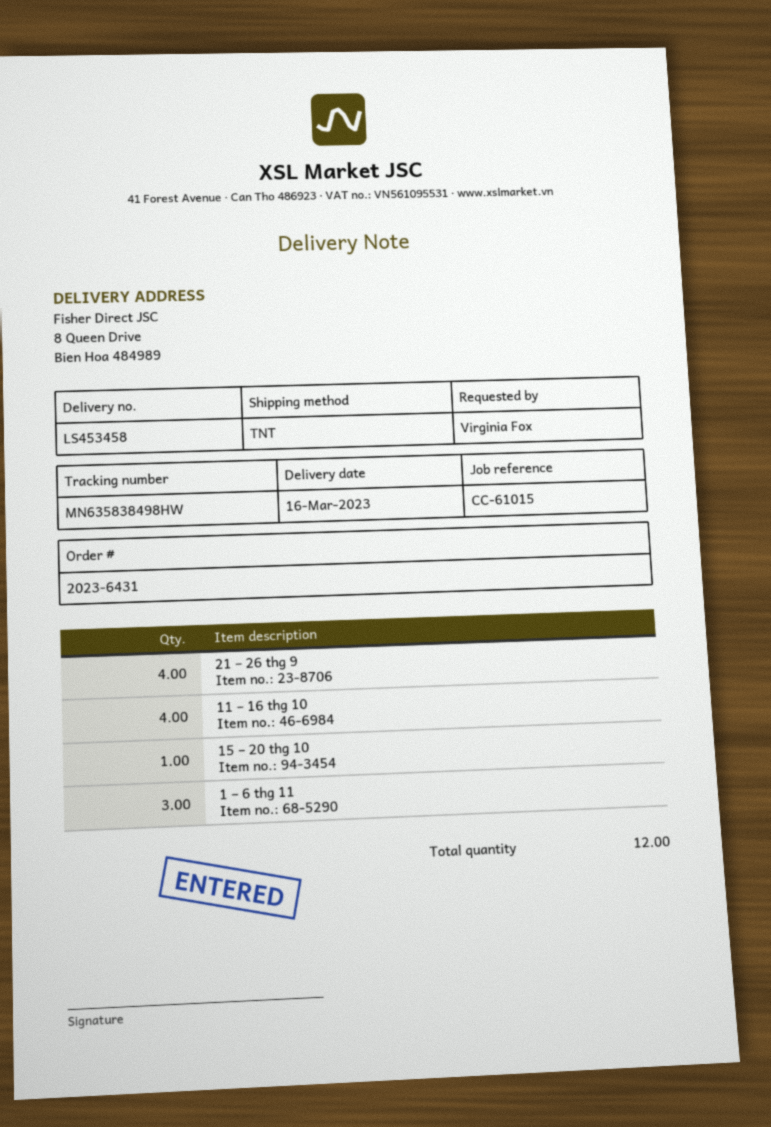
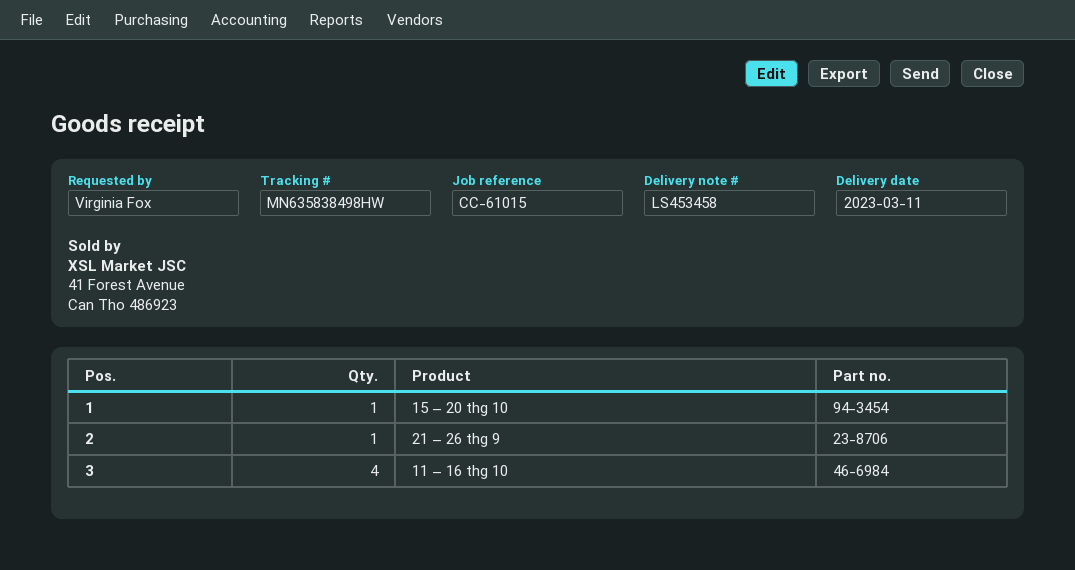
delivery date: 2023-03-16 -> 2023-03-11
21 – 26 thg 9: 4 -> 1
1 – 6 thg 11: 3 -> none

